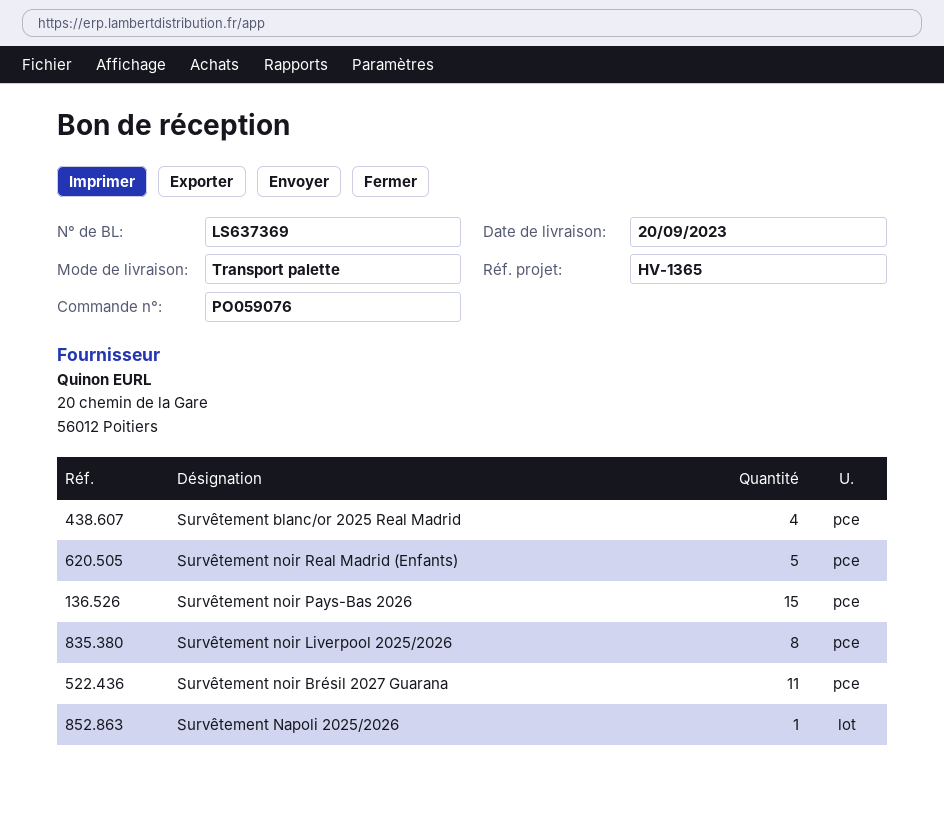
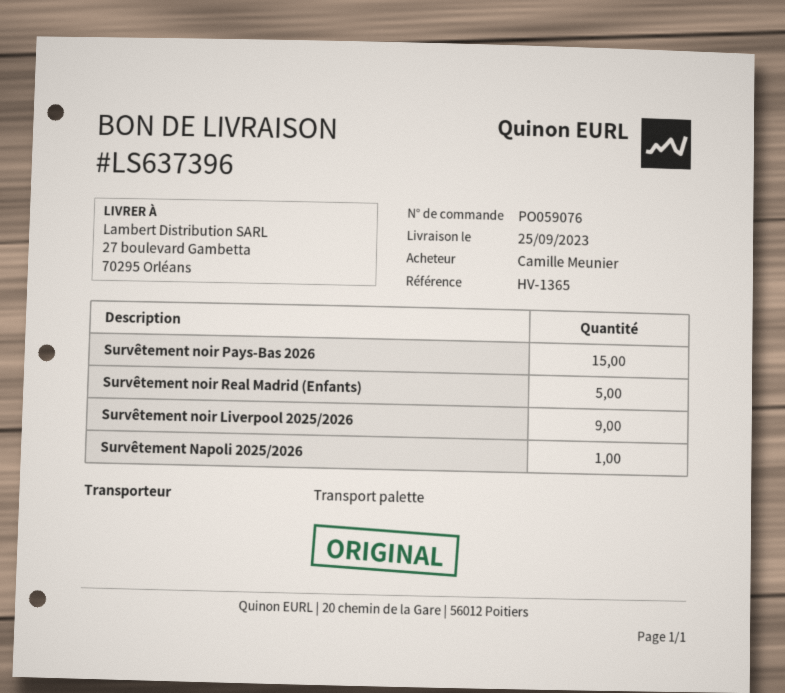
delivery note number: LS637369 -> LS637396
delivery date: 2023-09-20 -> 2023-09-25
Survêtement blanc/or 2025 Real Madrid: 4 -> none
Survêtement noir Liverpool 2025/2026: 8 -> 9
Survêtement noir Brésil 2027 Guarana: 11 -> none

